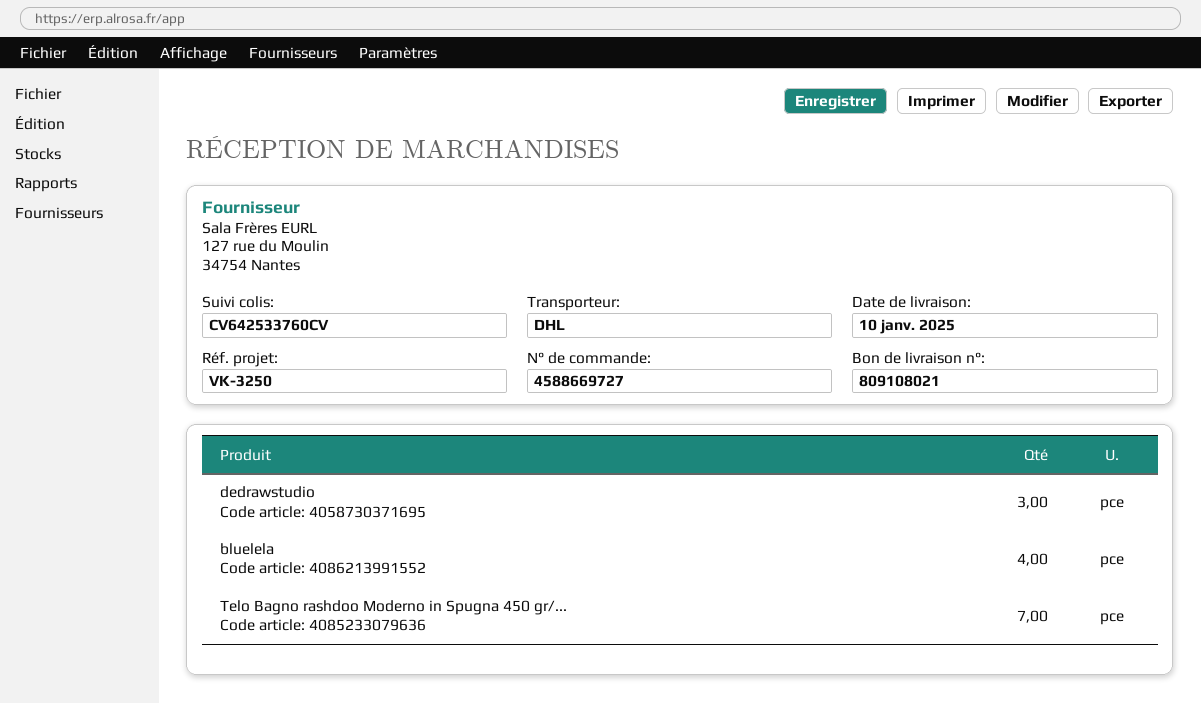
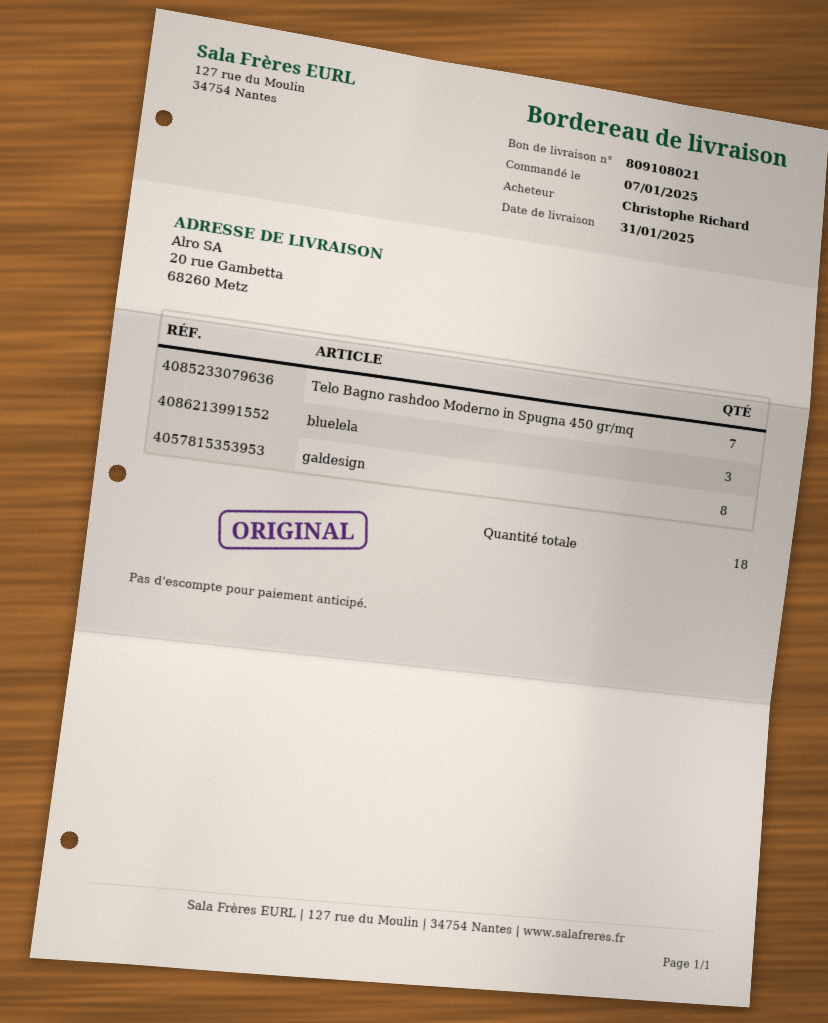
delivery date: 2025-01-10 -> 2025-01-31
dedrawstudio: 3 -> none
bluelela: 4 -> 3
galdesign: none -> 8

